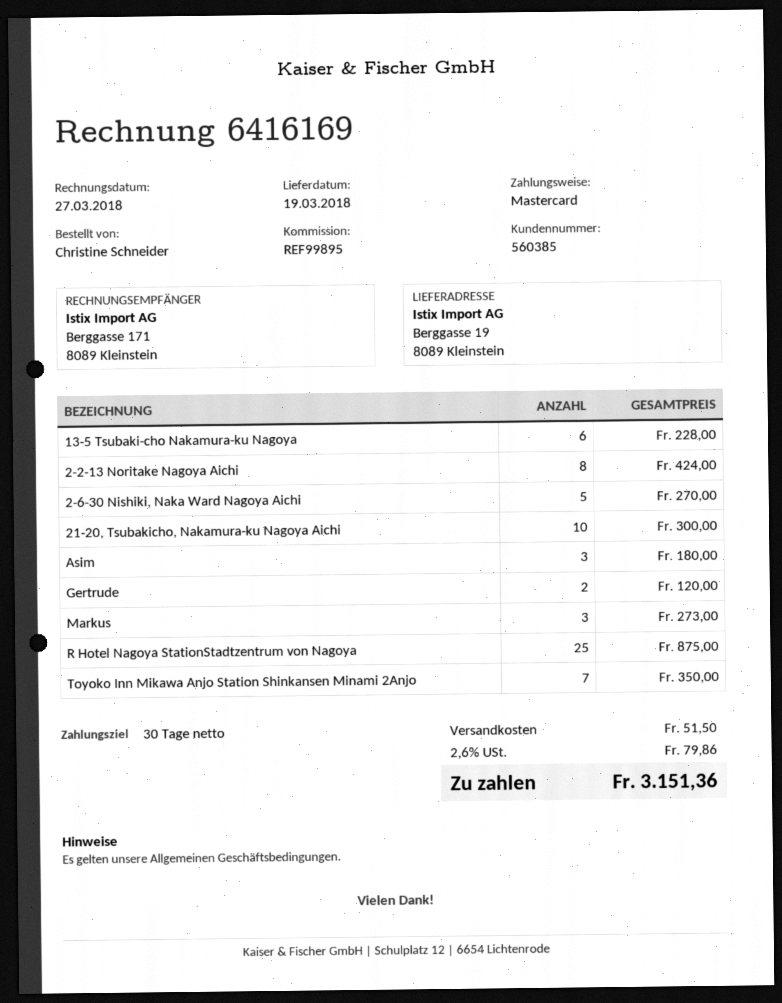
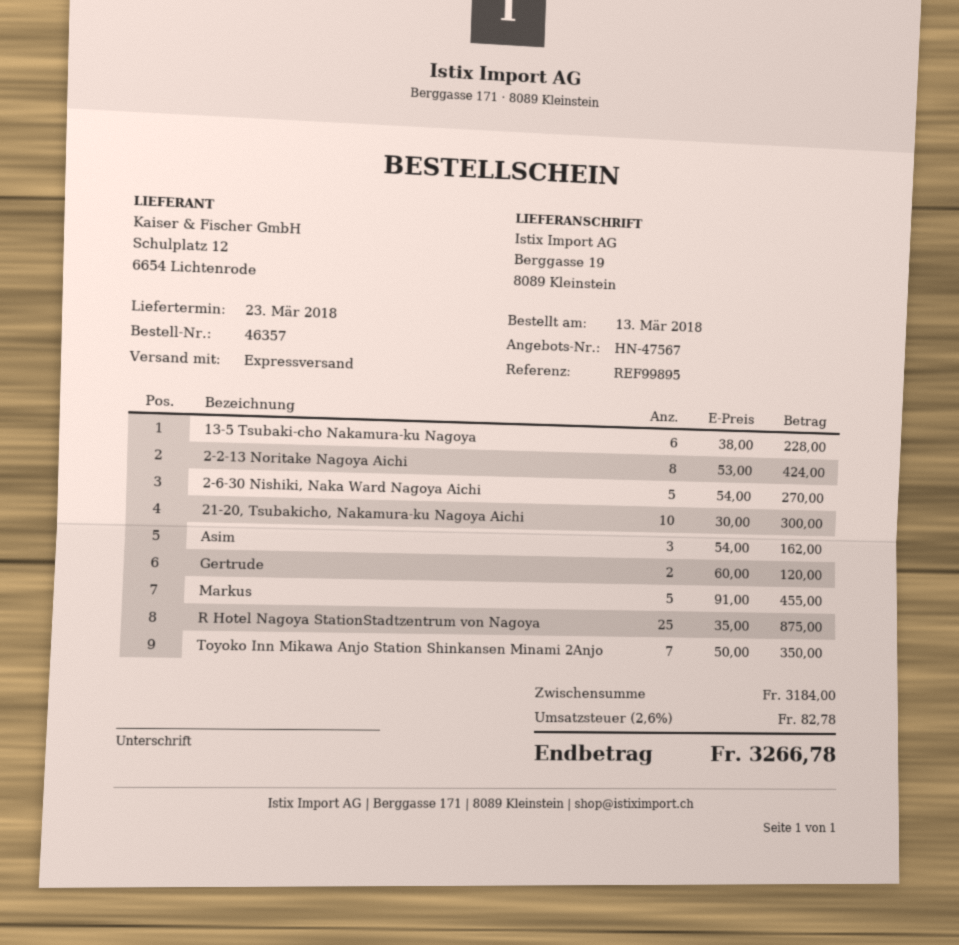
delivery date: 2018-03-19 -> 2018-03-23
Asim: 3 for 180.00 -> 3 for 162.00
Markus: 3 for 273.00 -> 5 for 455.00
shipping: 51.50 -> none
tax: 2.6% = 79.86 -> 2.6% = 82.78
total: 3151.36 -> 3266.78

